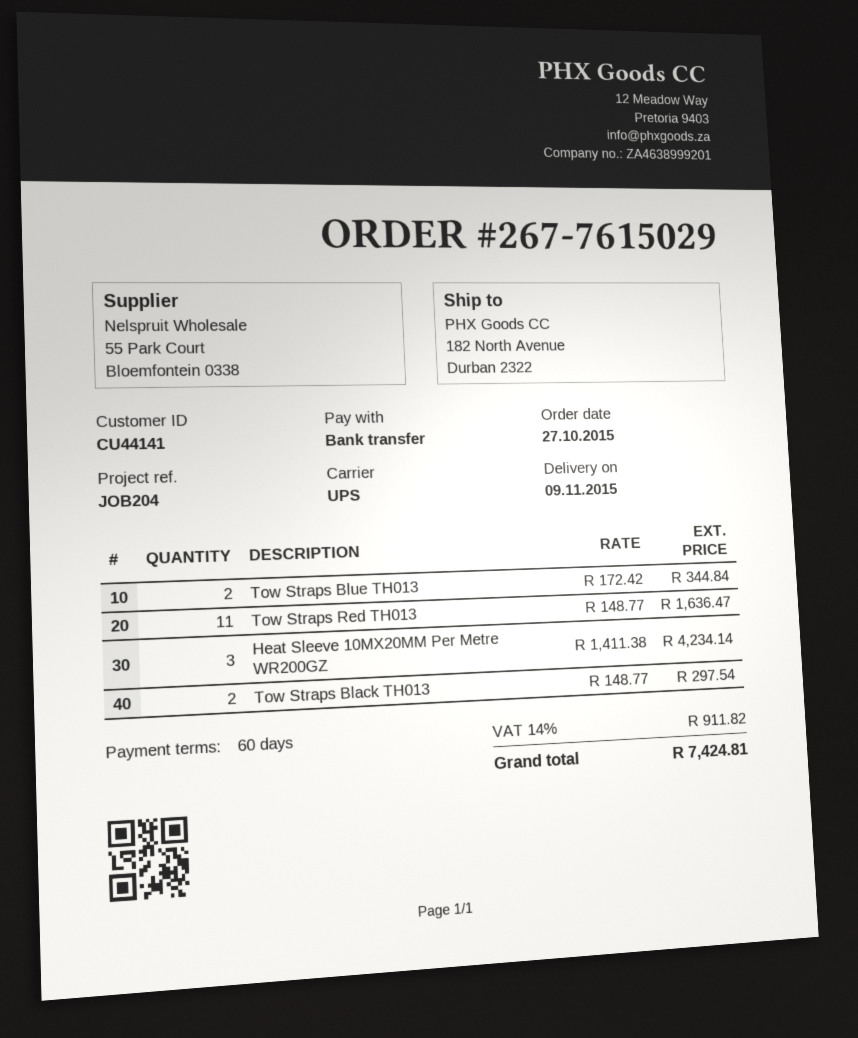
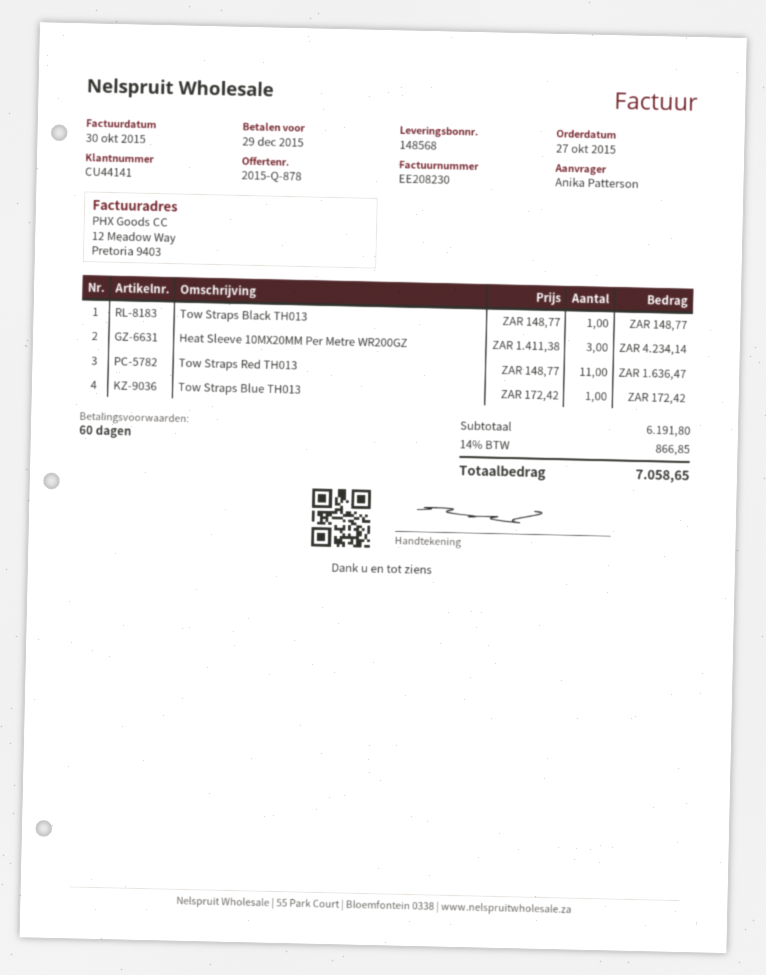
Tow Straps Blue TH013: 2 x 172.42 = 344.84 -> 1 x 172.42 = 172.42
Tow Straps Black TH013: 2 x 148.77 = 297.54 -> 1 x 148.77 = 148.77
tax: 14% = 911.82 -> 14% = 866.85
total: 7424.81 -> 7058.65

